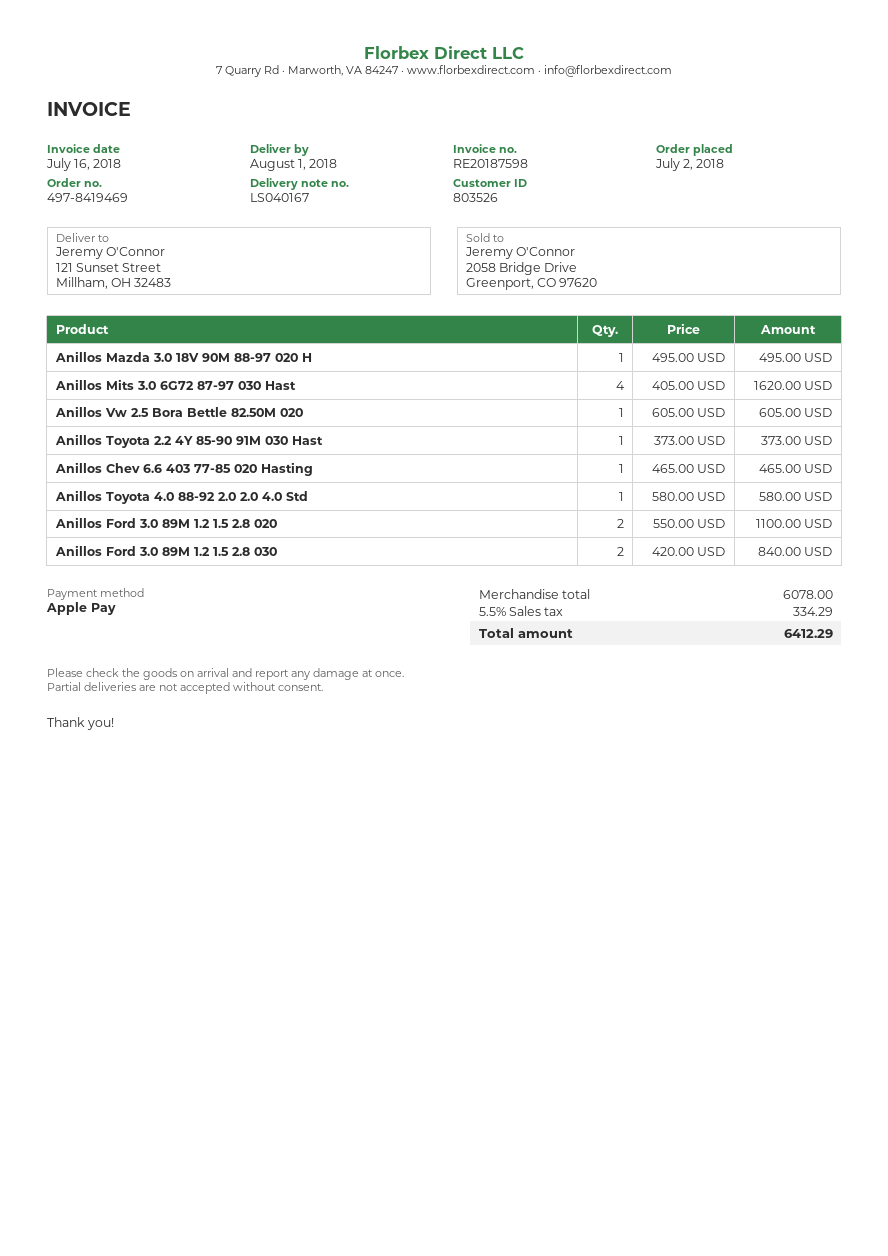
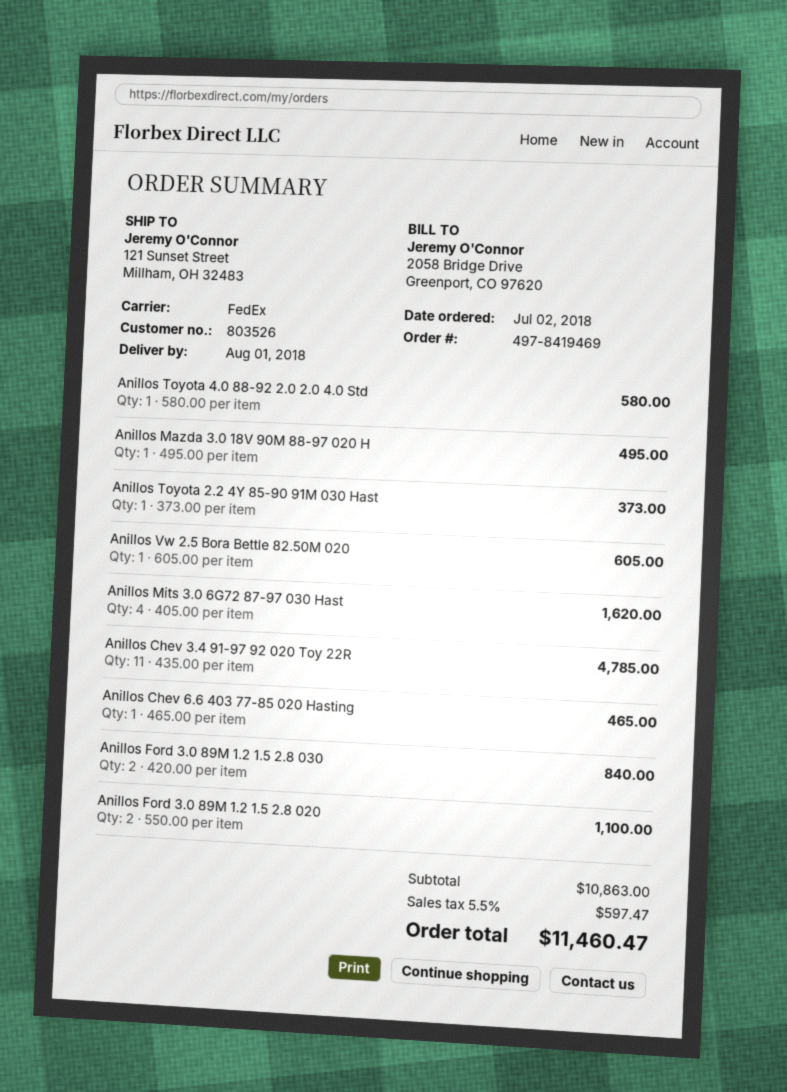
Anillos Chev 3.4 91-97 92 020 Toy 22R: none -> 11 x 435.00 = 4785.00
subtotal: 6078.00 -> 10863.00
tax: 5.5% = 334.29 -> 5.5% = 597.47
total: 6412.29 -> 11460.47

